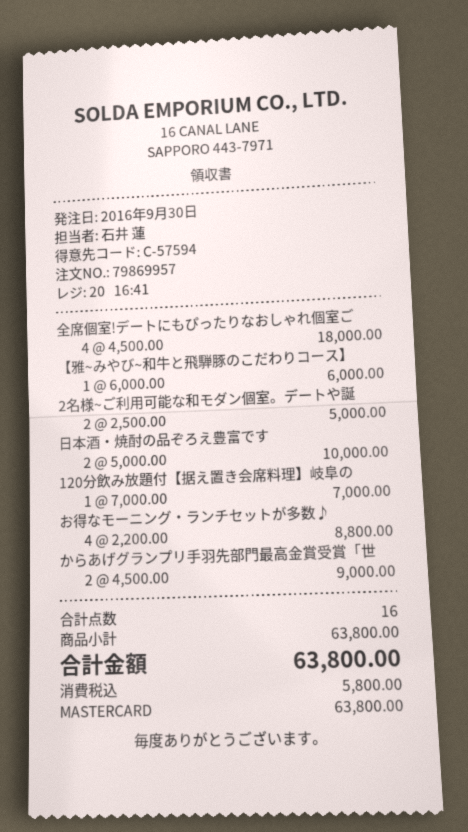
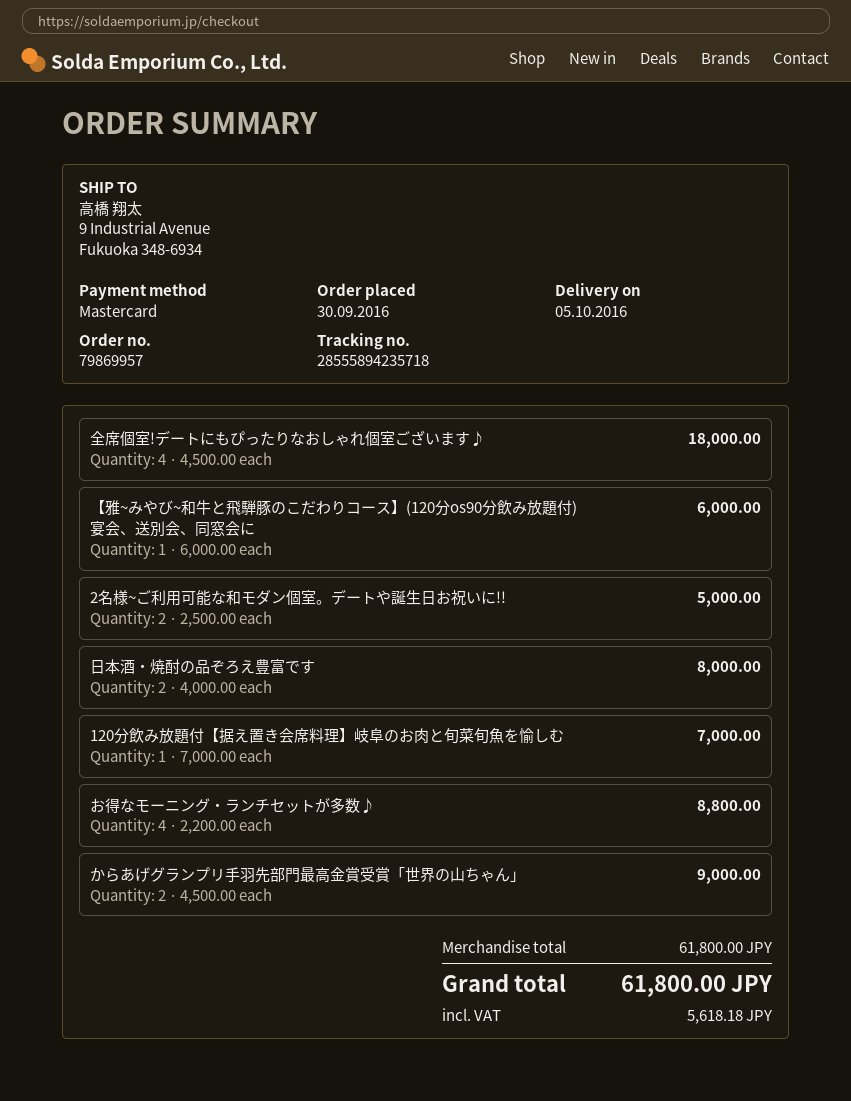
日本酒・焼酎の品ぞろえ豊富です: 2 x 5000.00 = 10000.00 -> 2 x 4000.00 = 8000.00
subtotal: 63800.00 -> 61800.00
tax: 5800.00 -> 5618.18
total: 63800.00 -> 61800.00

